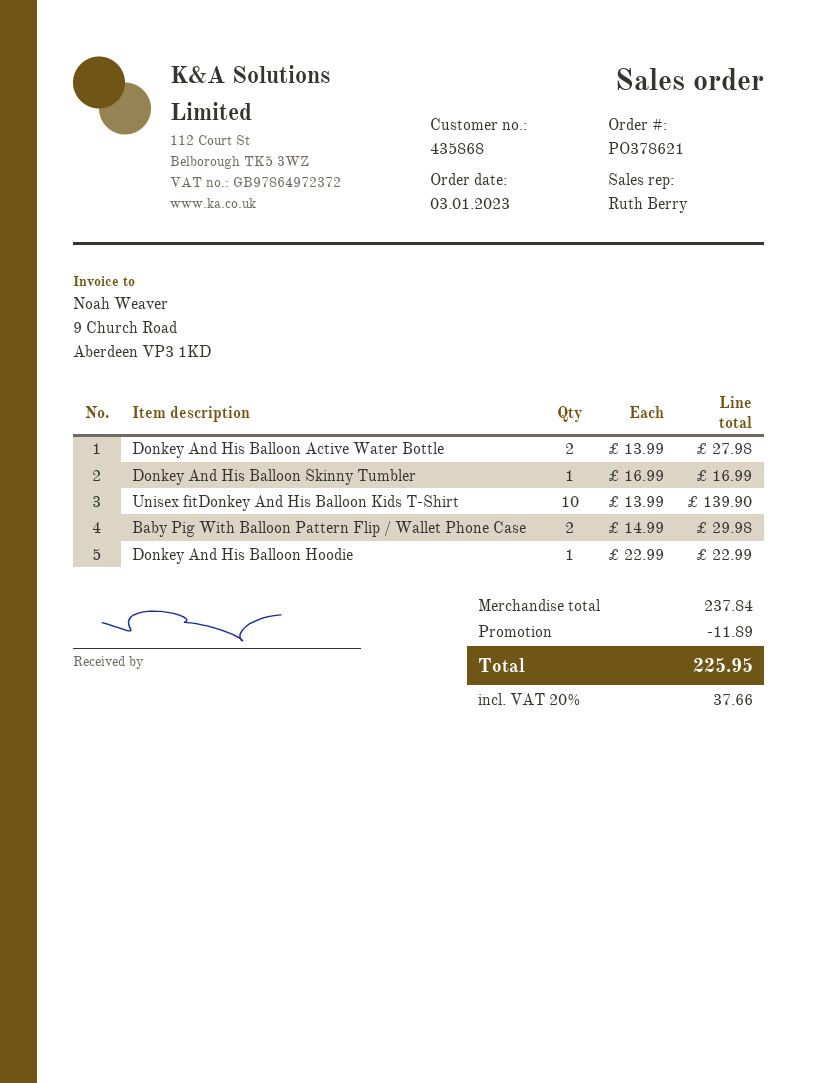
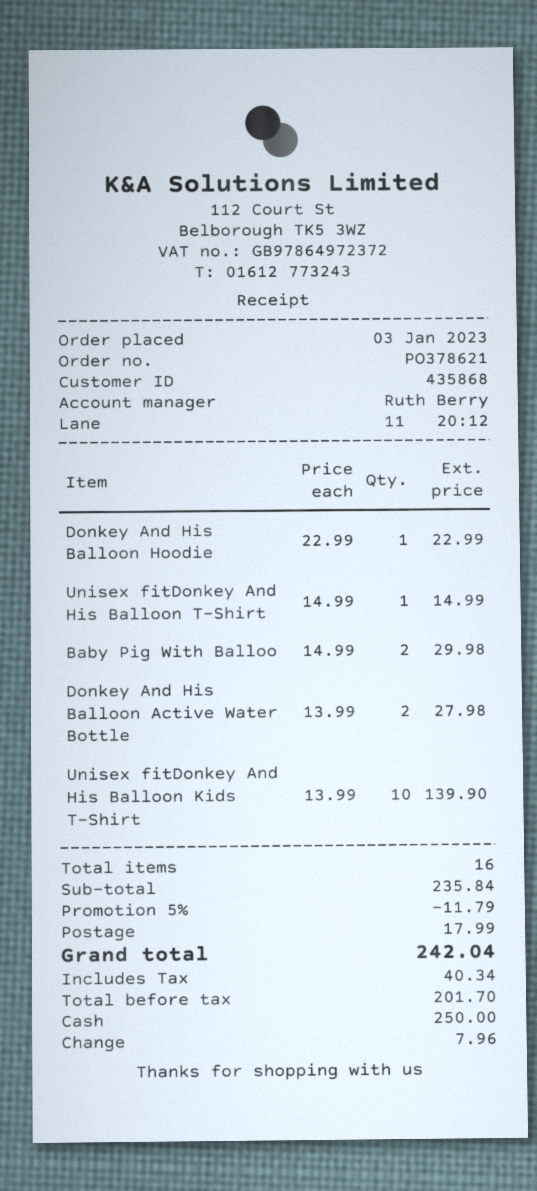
Donkey And His Balloon Skinny Tumbler: 1 x 16.99 = 16.99 -> none
Unisex fitDonkey And His Balloon T-Shirt: none -> 1 x 14.99 = 14.99
subtotal: 237.84 -> 235.84
discount: 11.89 -> 11.79
shipping: none -> 17.99
tax: 37.66 -> 40.34
total: 225.95 -> 242.04

